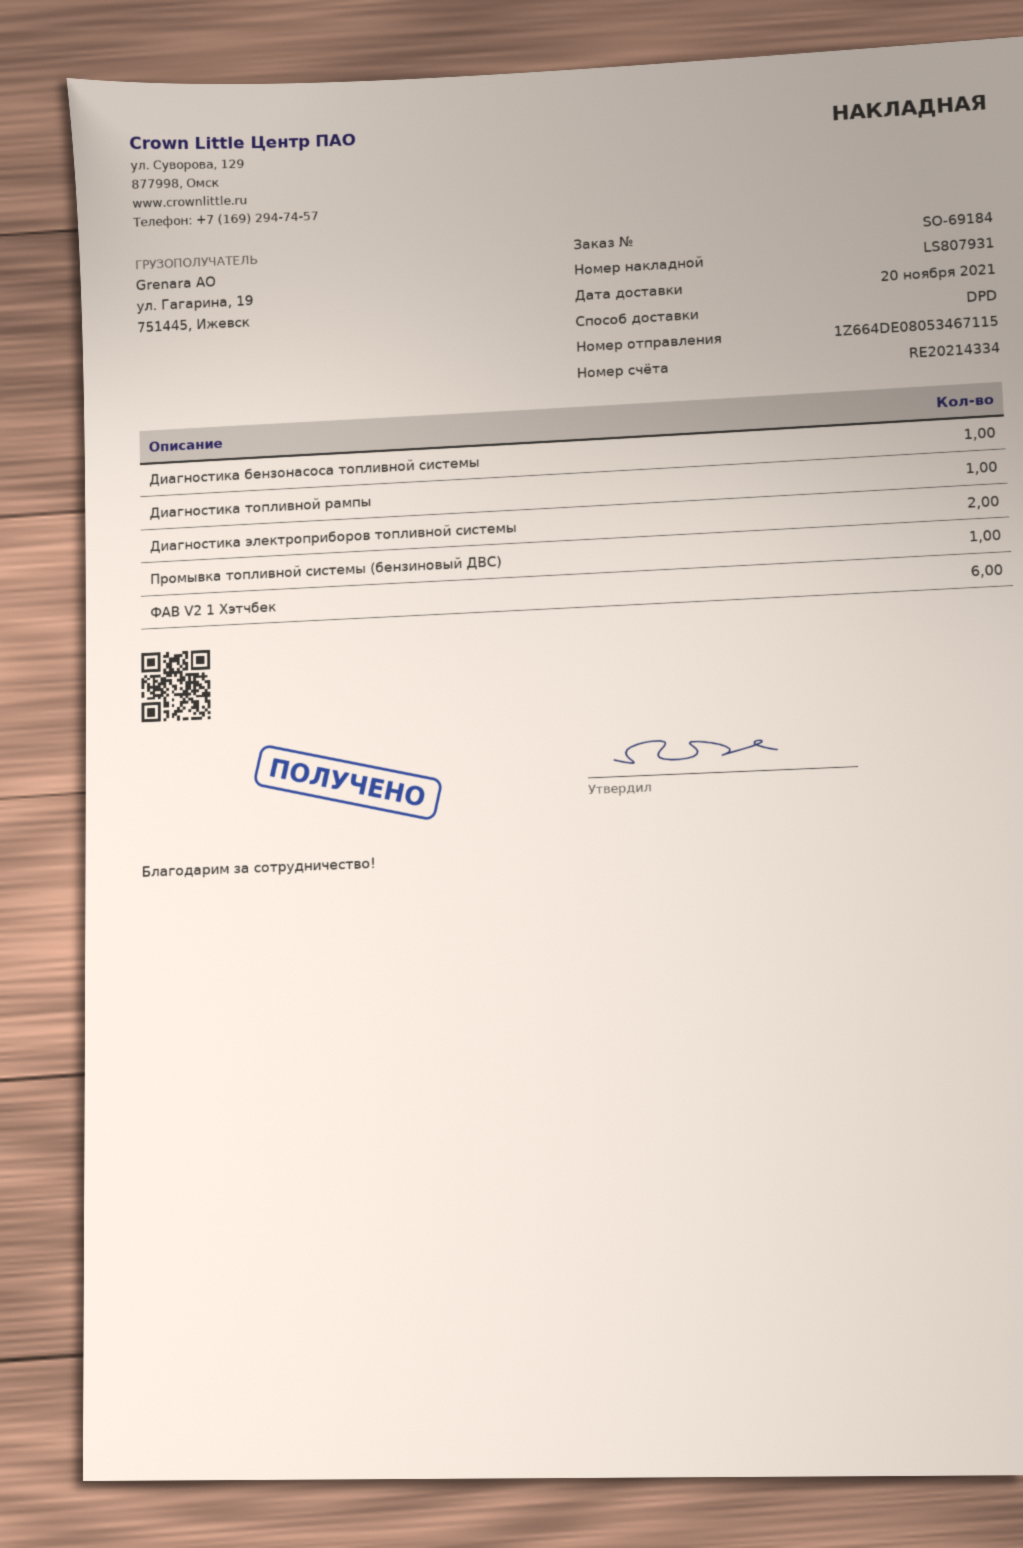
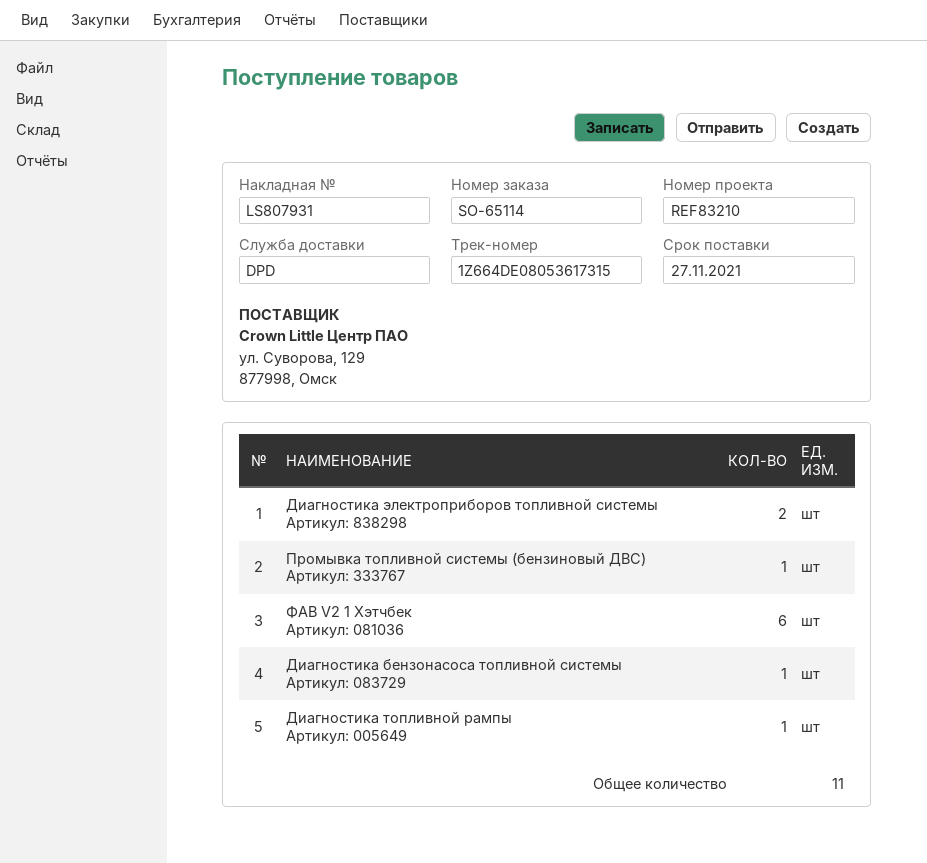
order number: SO-69184 -> SO-65114
delivery date: 2021-11-20 -> 2021-11-27
tracking number: 1Z664DE08053467115 -> 1Z664DE08053617315

